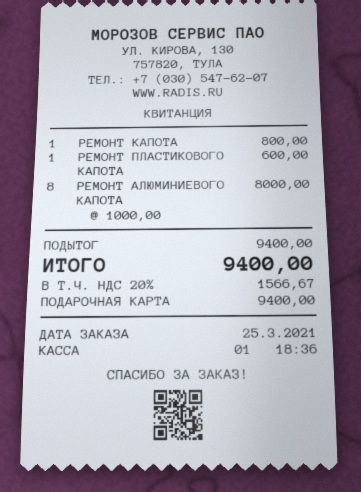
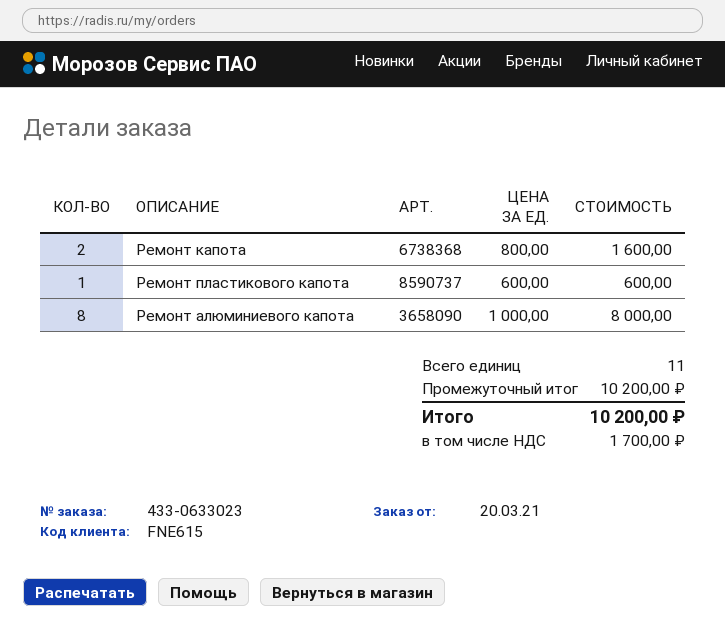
order date: 2021-03-25 -> 2021-03-20
РЕМОНТ КАПОТА: 1 x 800.00 = 800.00 -> 2 x 800.00 = 1600.00
subtotal: 9400.00 -> 10200.00
tax: 1566.67 -> 1700.00
total: 9400.00 -> 10200.00

